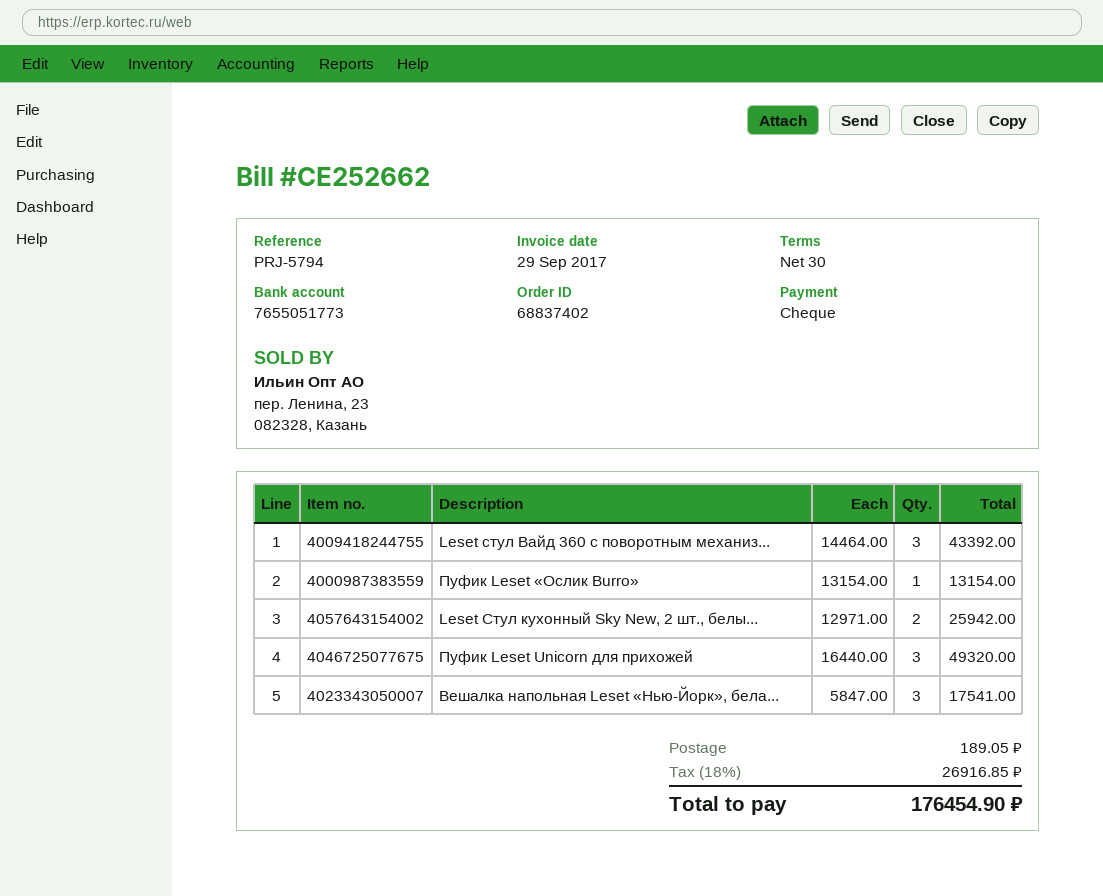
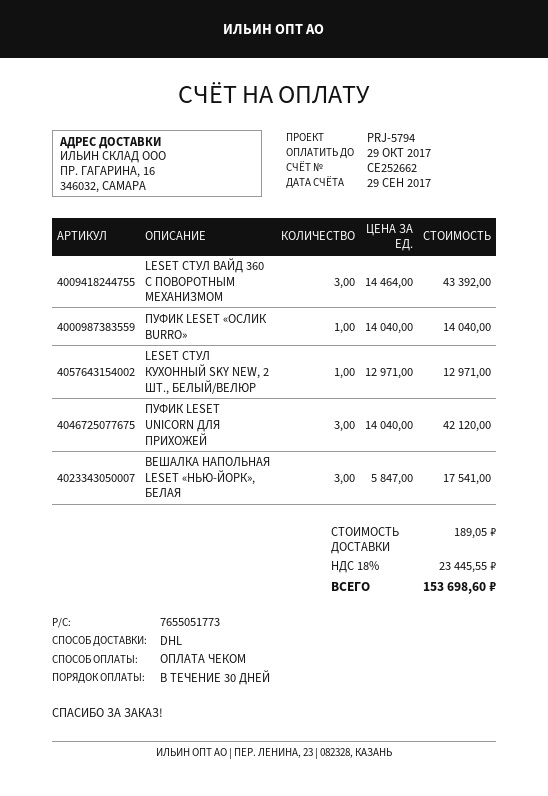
Пуфик Leset «Ослик Burro»: 1 x 13154.00 = 13154.00 -> 1 x 14040.00 = 14040.00
Leset Стул кухонный Sky New, 2 шт., белы...: 2 x 12971.00 = 25942.00 -> 1 x 12971.00 = 12971.00
Пуфик Leset Unicorn для прихожей: 3 x 16440.00 = 49320.00 -> 3 x 14040.00 = 42120.00
tax: 18% = 26916.85 -> 18% = 23445.55
total: 176454.90 -> 153698.60

